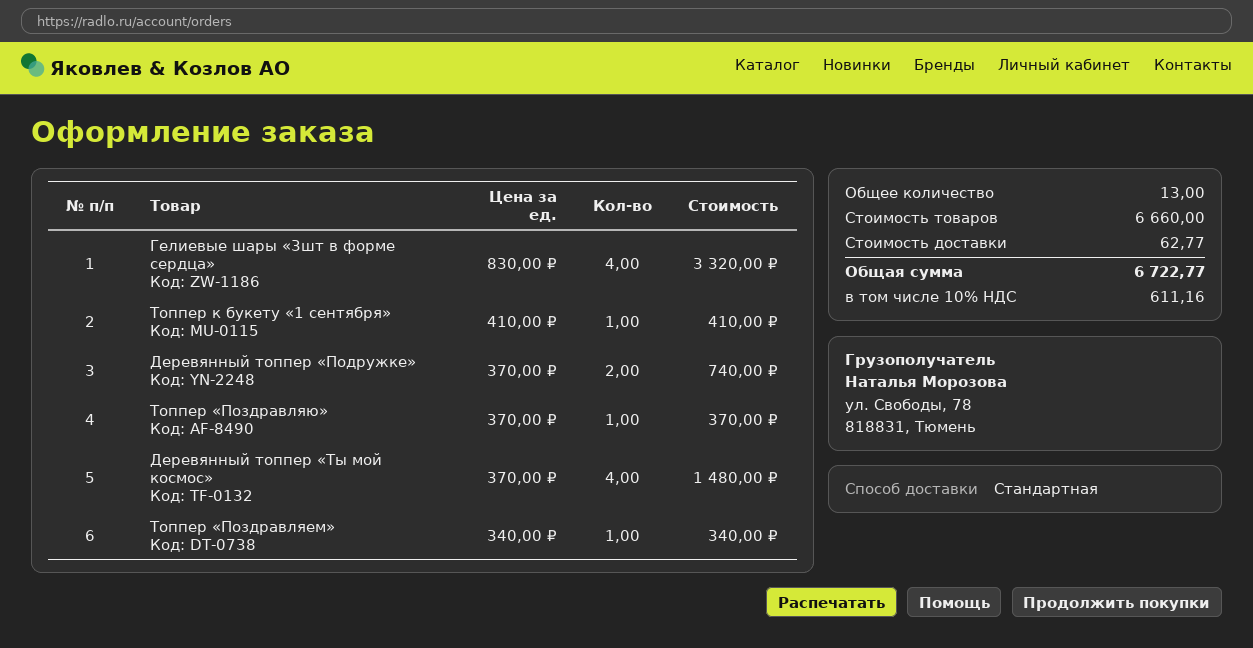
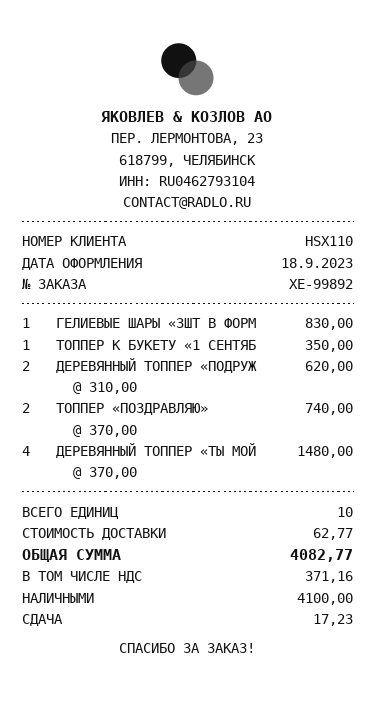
Гелиевые шары «3шт в форме сердца»: 4 x 830.00 = 3320.00 -> 1 x 830.00 = 830.00
Топпер к букету «1 сентября»: 1 x 410.00 = 410.00 -> 1 x 350.00 = 350.00
Деревянный топпер «Подружке»: 2 x 370.00 = 740.00 -> 2 x 310.00 = 620.00
Топпер «Поздравляю»: 1 x 370.00 = 370.00 -> 2 x 370.00 = 740.00
Топпер «Поздравляем»: 1 x 340.00 = 340.00 -> none
total quantity: 13 -> 10
tax: 611.16 -> 371.16
total: 6722.77 -> 4082.77

